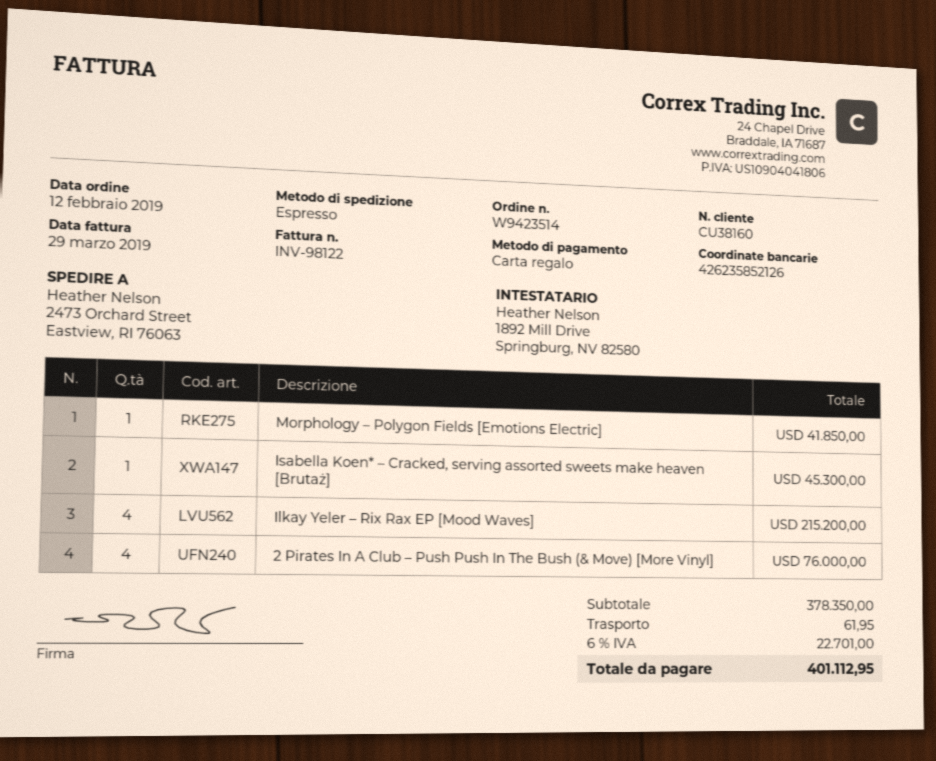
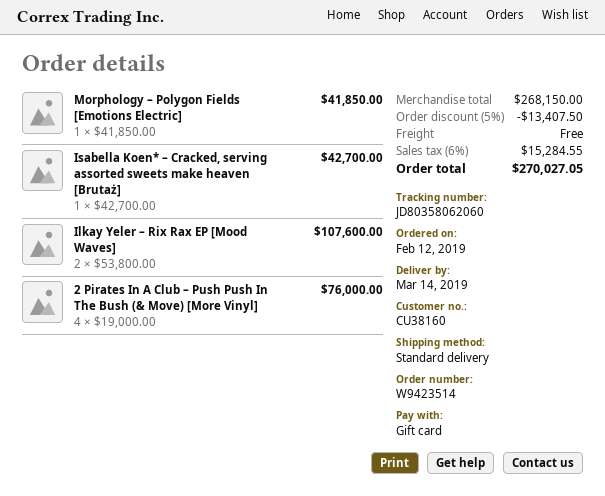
shipping method: express -> standard
Isabella Koen* – Cracked, serving assorted sweets make heaven [Brutaż]: 1 for 45300.00 -> 1 for 42700.00
Ilkay Yeler – Rix Rax EP [Mood Waves]: 4 for 215200.00 -> 2 for 107600.00
subtotal: 378350.00 -> 268150.00
discount: none -> 5% = 13407.50
shipping: 61.95 -> 0.00
tax: 6% = 22701.00 -> 6% = 15284.55
total: 401112.95 -> 270027.05

